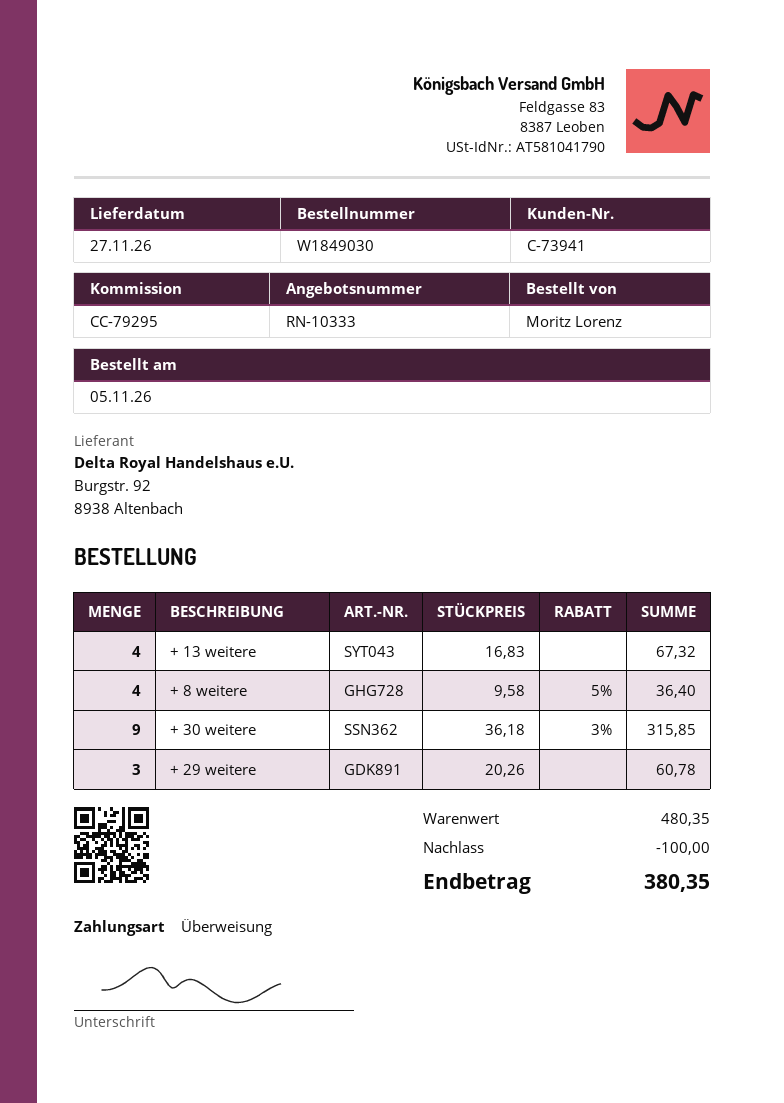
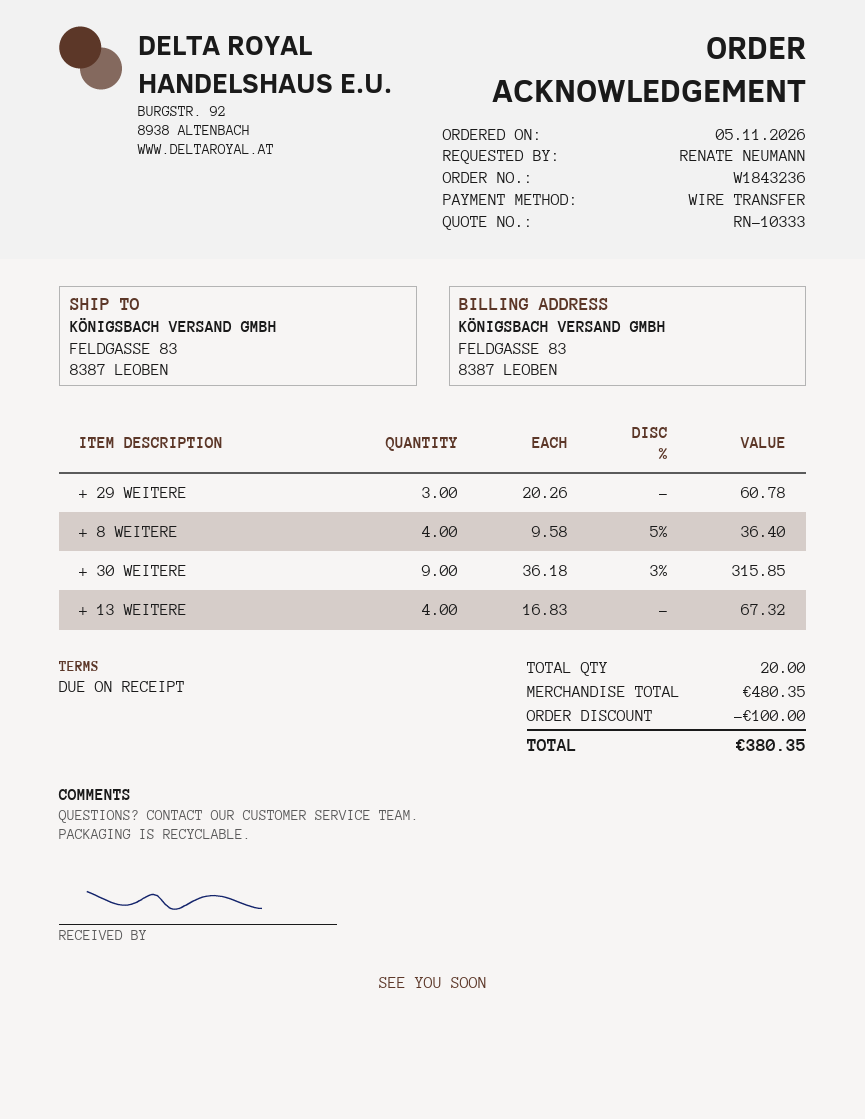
order number: W1849030 -> W1843236
ordered by: Moritz Lorenz -> RENATE NEUMANN

